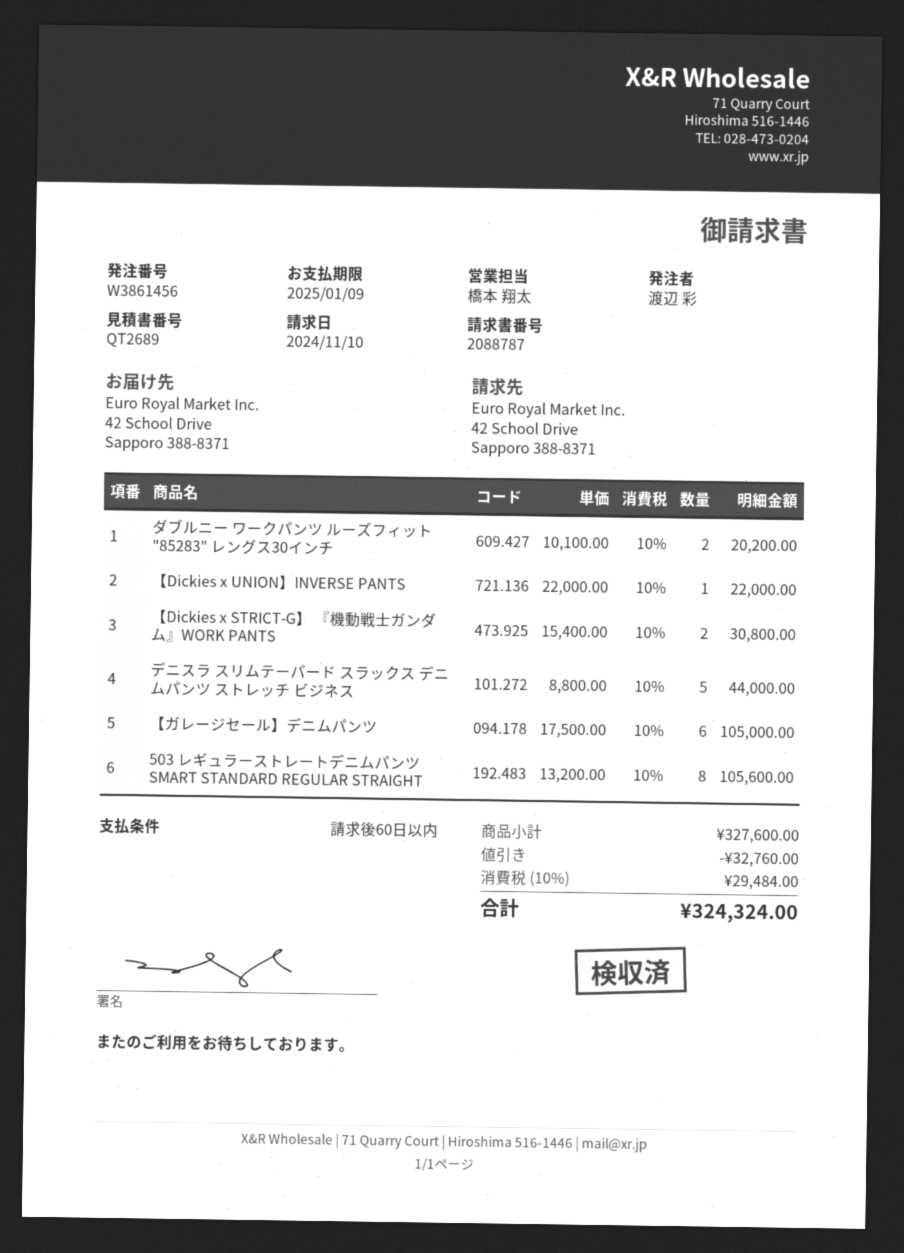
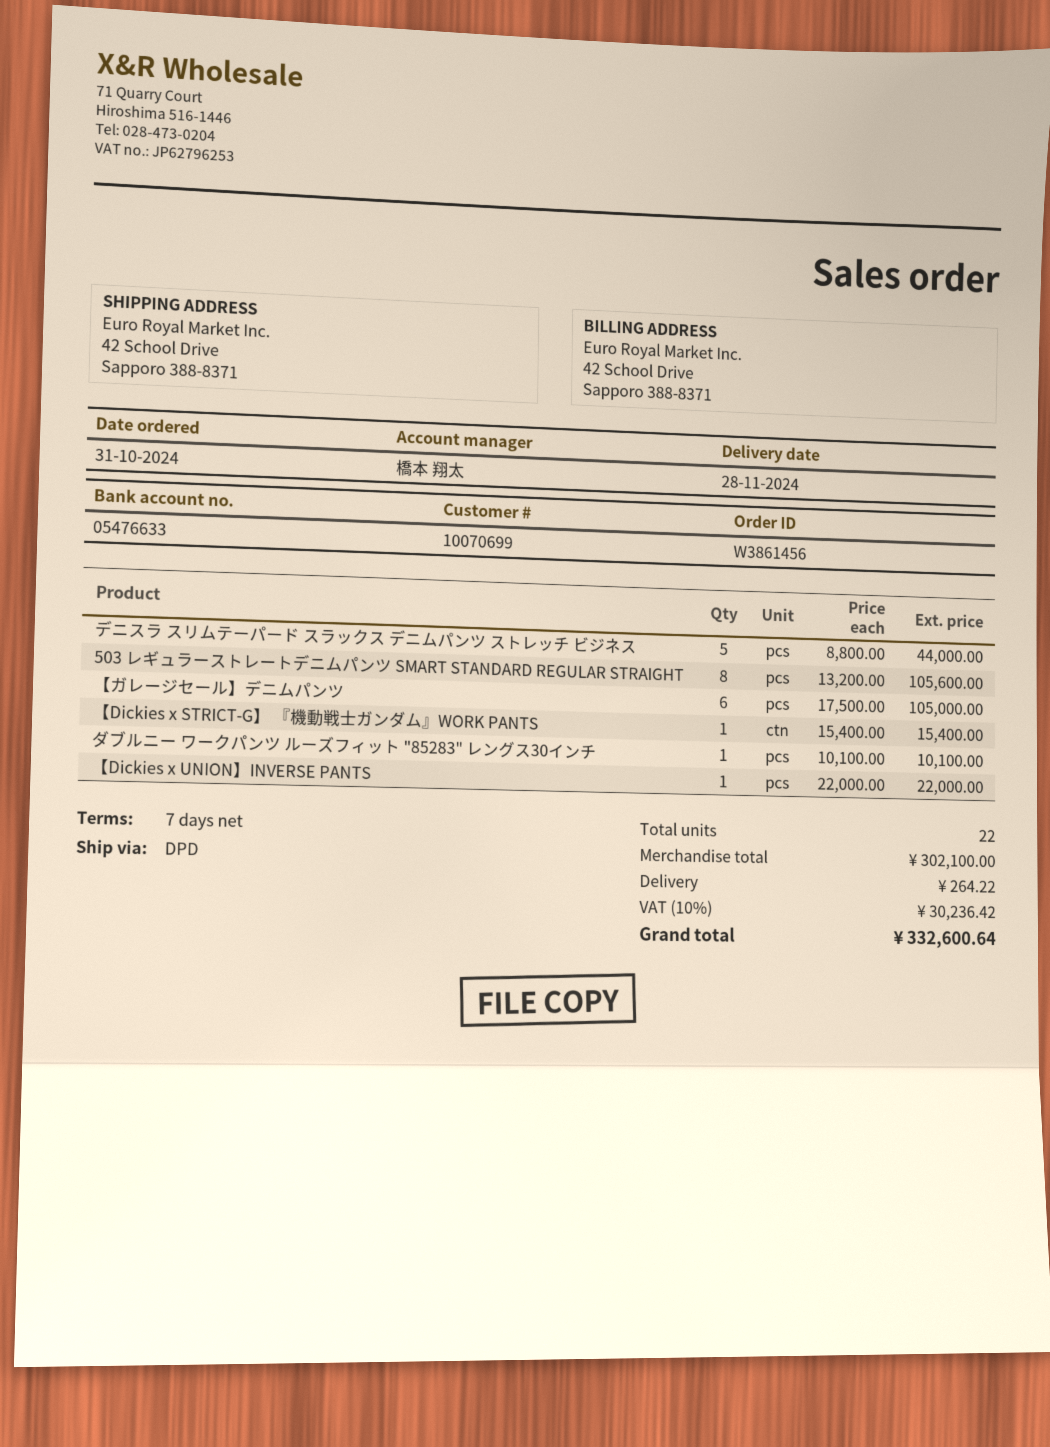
payment terms: 60 days -> 7 days
ダブルニー ワークパンツ ルーズフィット "85283" レングス30インチ: 2 x 10100.00 = 20200.00 -> 1 x 10100.00 = 10100.00
【Dickies x STRICT-G】 『機動戦士ガンダム』WORK PANTS: 2 x 15400.00 = 30800.00 -> 1 x 15400.00 = 15400.00
subtotal: 327600.00 -> 302100.00
discount: 32760.00 -> none
shipping: none -> 264.22
tax: 10% = 29484.00 -> 10% = 30236.42
total: 324324.00 -> 332600.64

